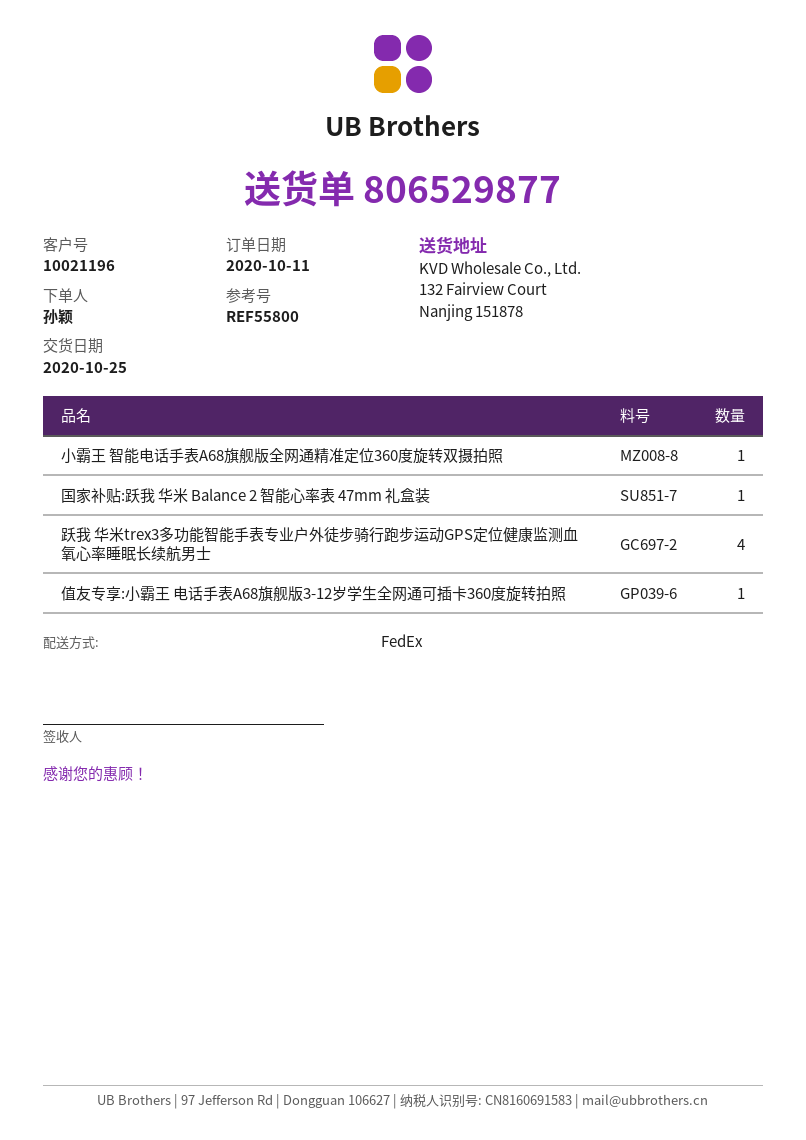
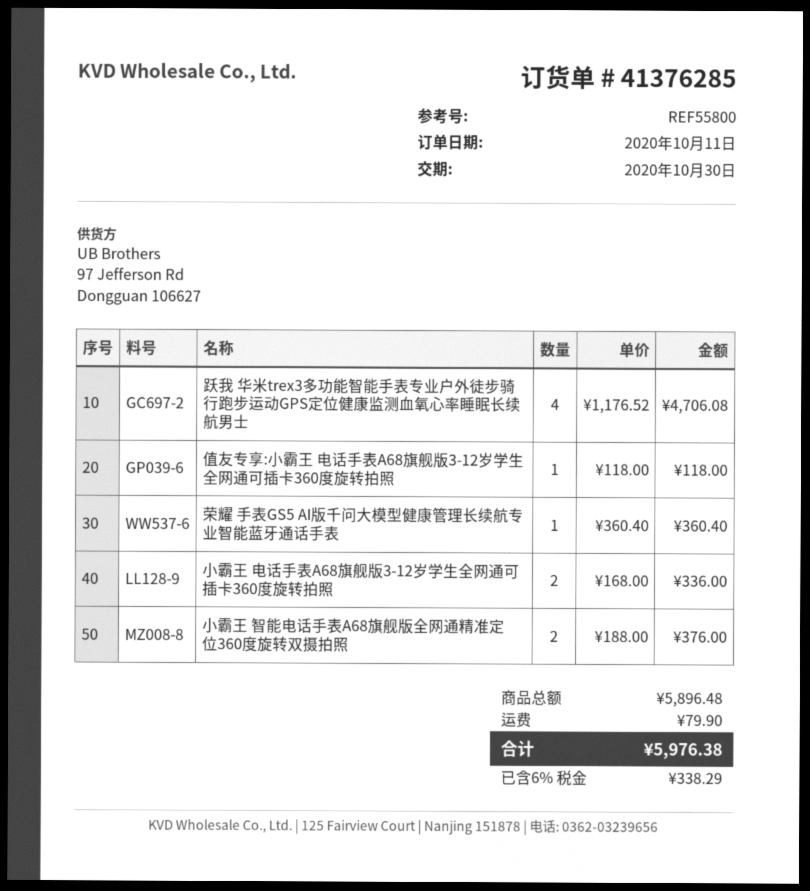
delivery date: 2020-10-25 -> 2020-10-30
小霸王 智能电话手表A68旗舰版全网通精准定位360度旋转双摄拍照: 1 -> 2
国家补贴:跃我 华米 Balance 2 智能心率表 47mm 礼盒装: 1 -> none
荣耀 手表GS5 AI版千问大模型健康管理长续航专业智能蓝牙通话手表: none -> 1
小霸王 电话手表A68旗舰版3-12岁学生全网通可插卡360度旋转拍照: none -> 2

